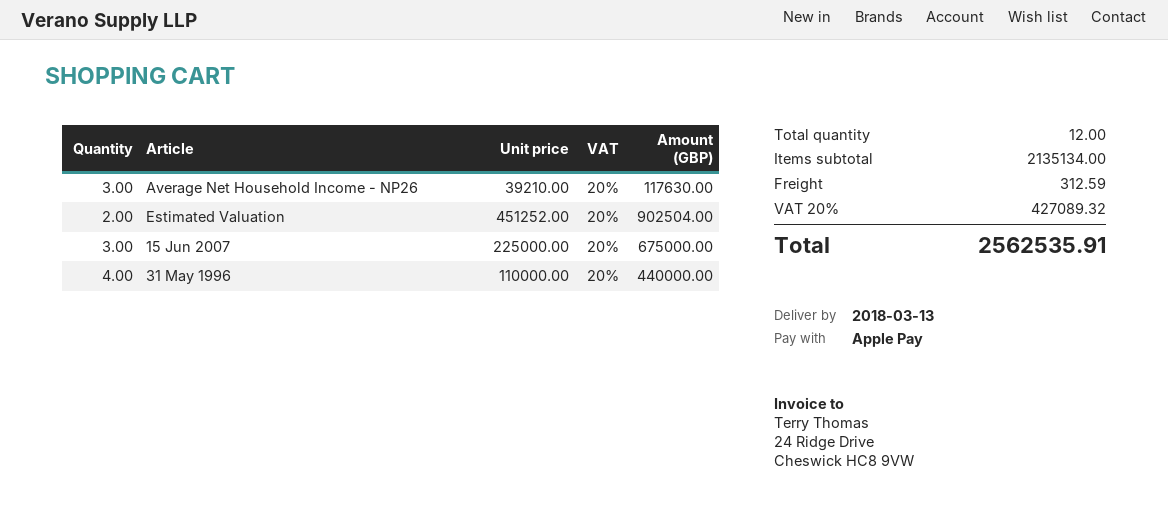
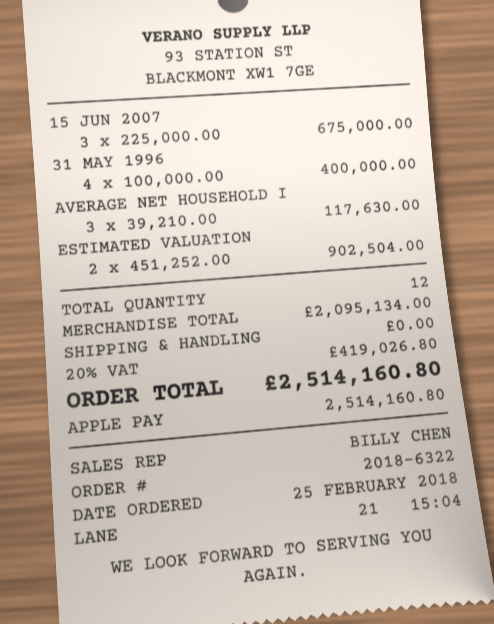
31 May 1996: 4 x 110000.00 = 440000.00 -> 4 x 100000.00 = 400000.00
subtotal: 2135134.00 -> 2095134.00
shipping: 312.59 -> 0.00
tax: 20% = 427089.32 -> 20% = 419026.80
total: 2562535.91 -> 2514160.80

